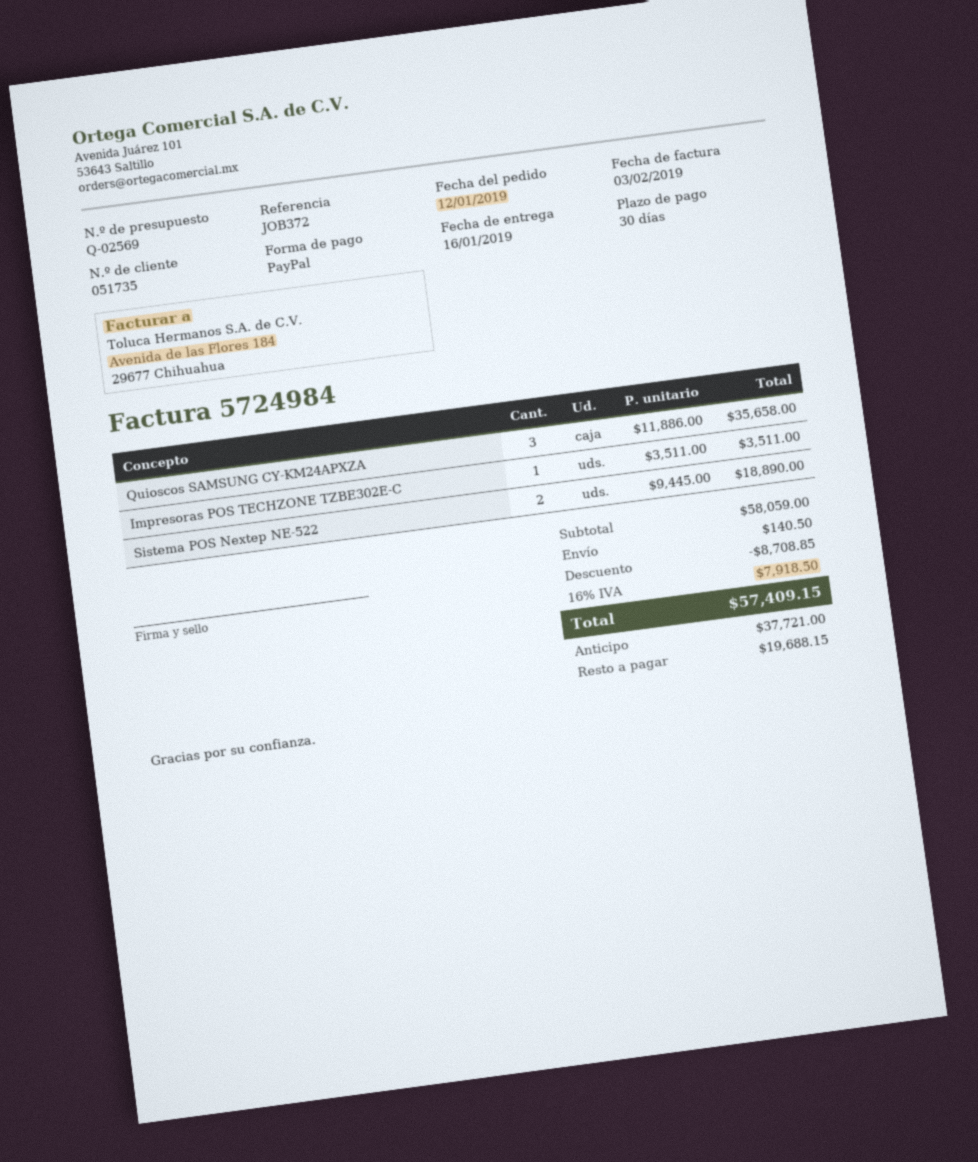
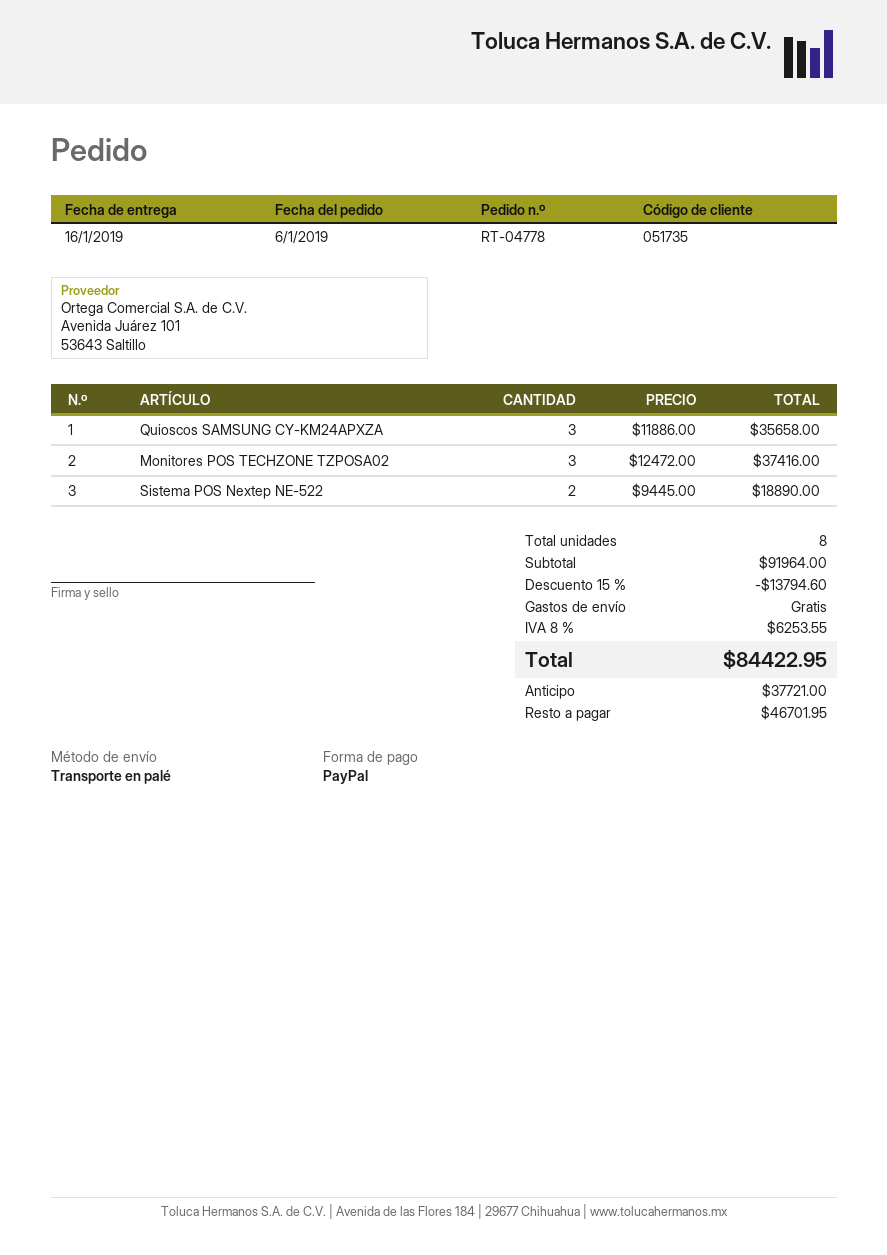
order date: 2019-01-12 -> 2019-01-06
Impresoras POS TECHZONE TZBE302E-C: 1 x 3511.00 = 3511.00 -> none
Monitores POS TECHZONE TZPOSA02: none -> 3 x 12472.00 = 37416.00
subtotal: 58059.00 -> 91964.00
discount: 8708.85 -> 13794.60
shipping: 140.50 -> 0.00
tax: 16% = 7918.50 -> 8% = 6253.55
total: 57409.15 -> 84422.95
balance: 19688.15 -> 46701.95

